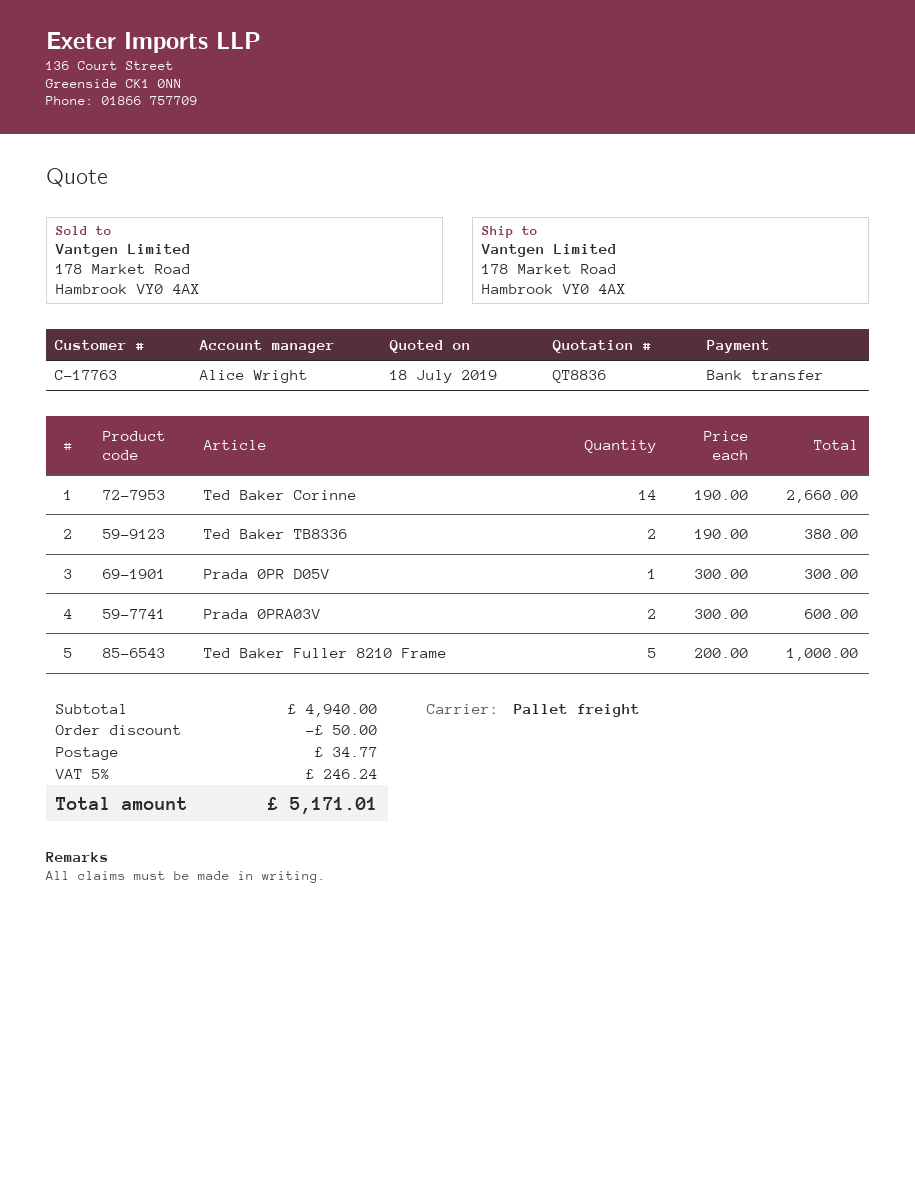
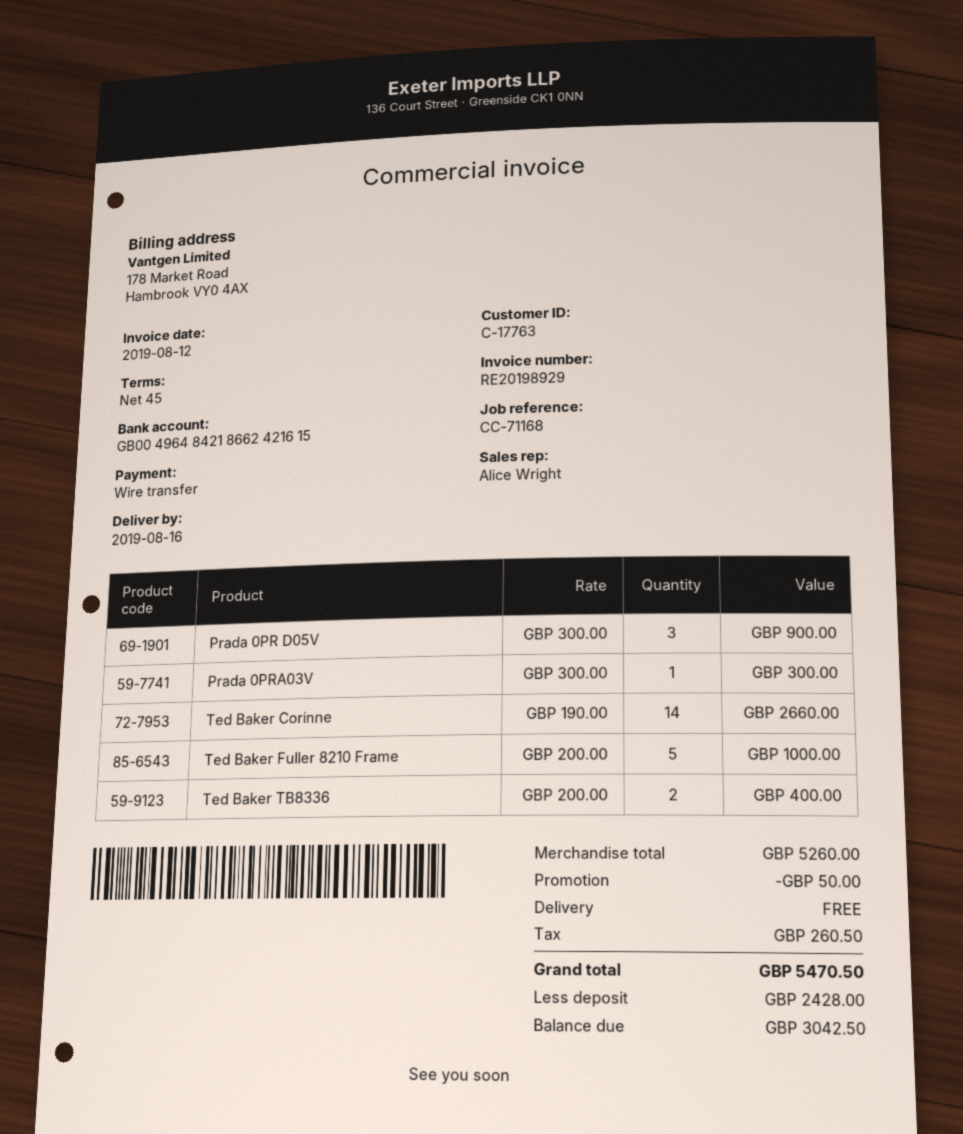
Ted Baker TB8336: 2 x 190.00 = 380.00 -> 2 x 200.00 = 400.00
Prada 0PR D05V: 1 x 300.00 = 300.00 -> 3 x 300.00 = 900.00
Prada 0PRA03V: 2 x 300.00 = 600.00 -> 1 x 300.00 = 300.00
subtotal: 4940.00 -> 5260.00
shipping: 34.77 -> 0.00
tax: 246.24 -> 260.50
total: 5171.01 -> 5470.50

